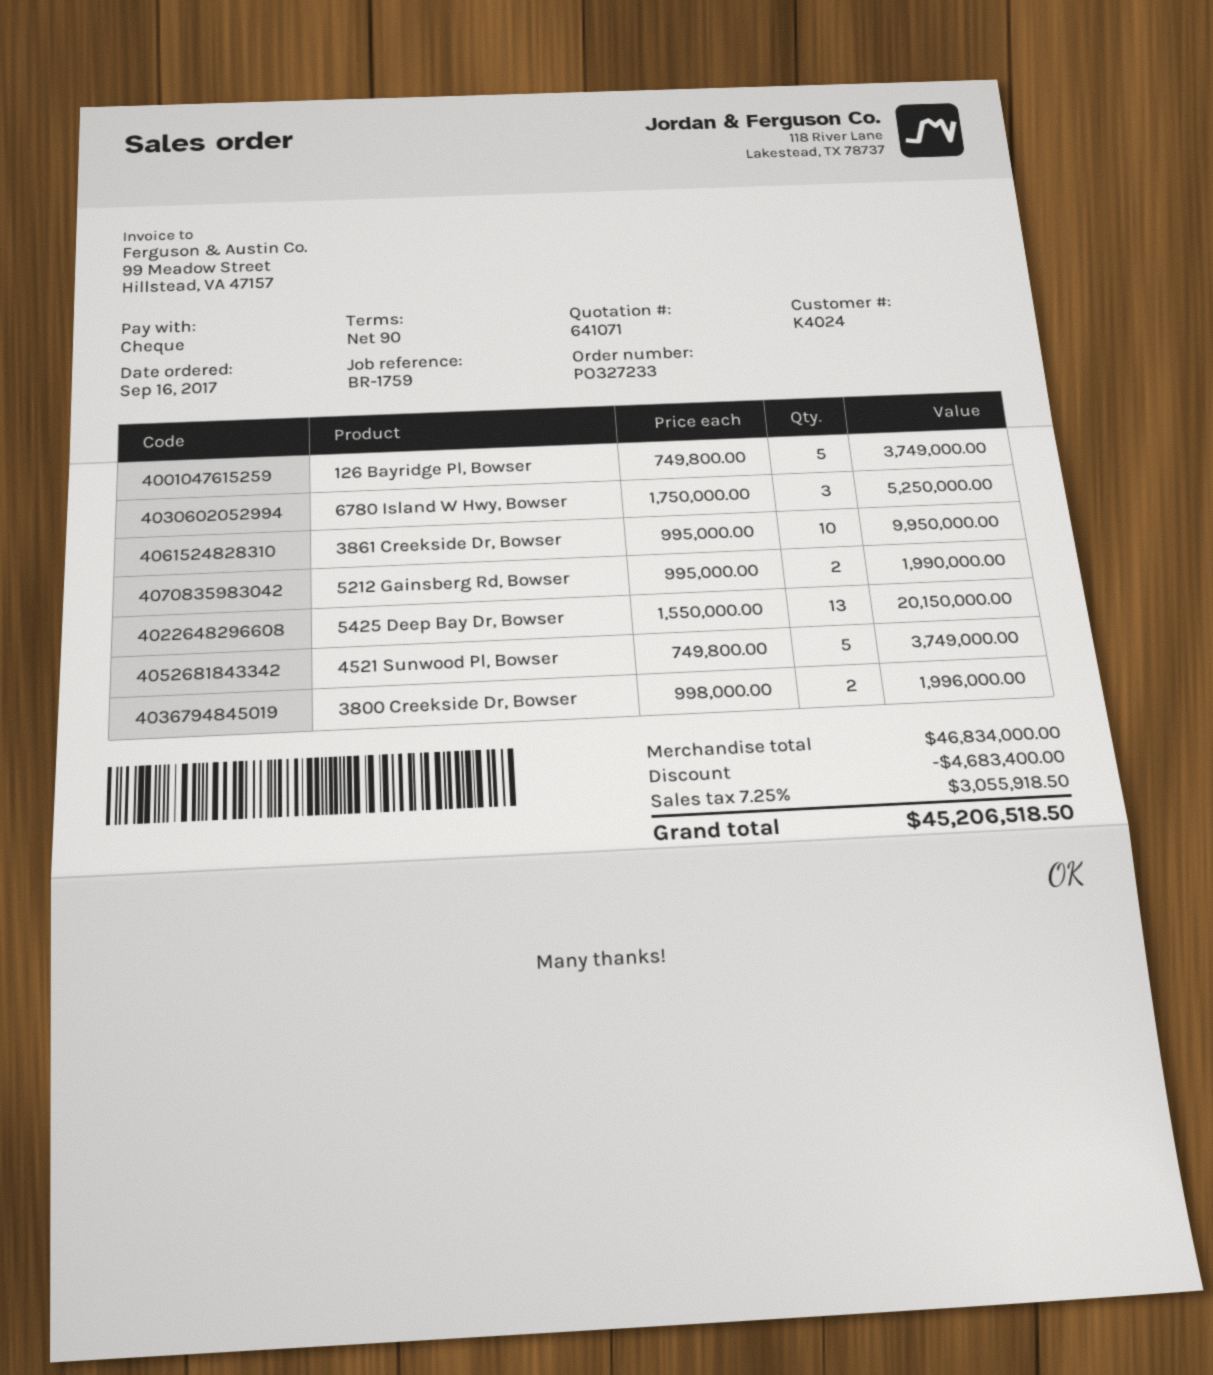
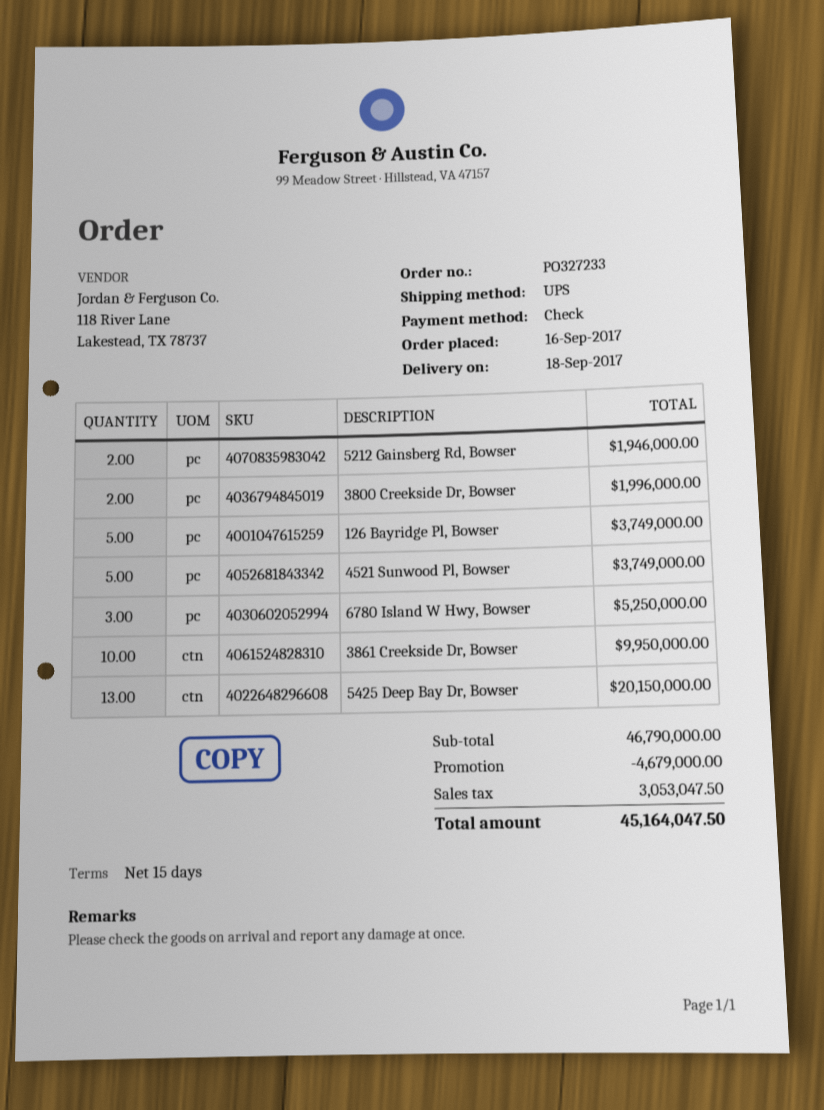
payment terms: 90 days -> 15 days
5212 Gainsberg Rd, Bowser: 2 for 1990000.00 -> 2 for 1946000.00
subtotal: 46834000.00 -> 46790000.00
discount: 4683400.00 -> 4679000.00
tax: 3055918.50 -> 3053047.50
total: 45206518.50 -> 45164047.50

